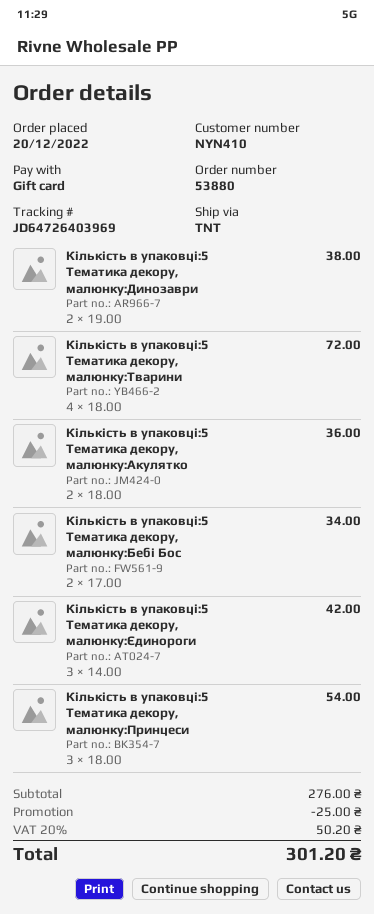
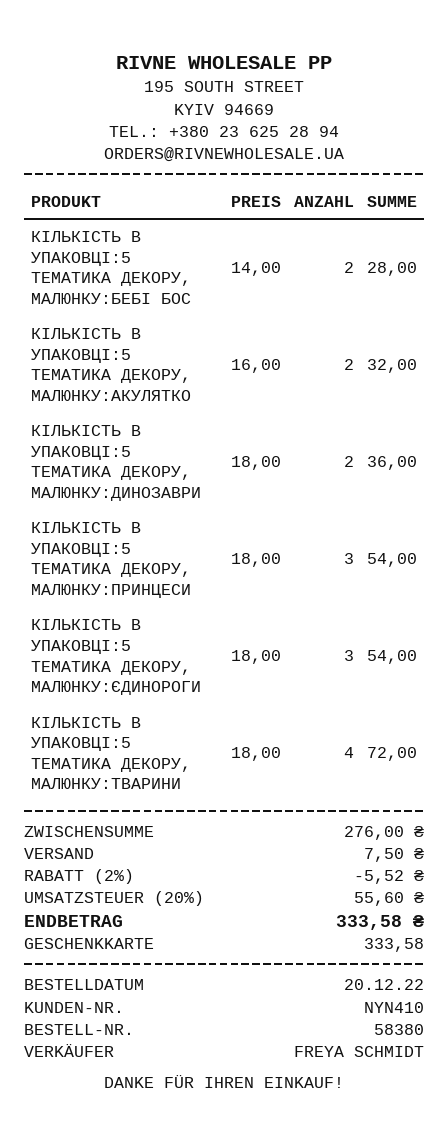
order number: 53880 -> 58380
Кількість в упаковці:5 Тематика декору, малюнку:Динозаври: 2 x 19.00 = 38.00 -> 2 x 18.00 = 36.00
Кількість в упаковці:5 Тематика декору, малюнку:Акулятко: 2 x 18.00 = 36.00 -> 2 x 16.00 = 32.00
Кількість в упаковці:5 Тематика декору, малюнку:Бебі Бос: 2 x 17.00 = 34.00 -> 2 x 14.00 = 28.00
Кількість в упаковці:5 Тематика декору, малюнку:Єдинороги: 3 x 14.00 = 42.00 -> 3 x 18.00 = 54.00
discount: 25.00 -> 5.52
shipping: none -> 7.50
tax: 20% = 50.20 -> 20% = 55.60
total: 301.20 -> 333.58

